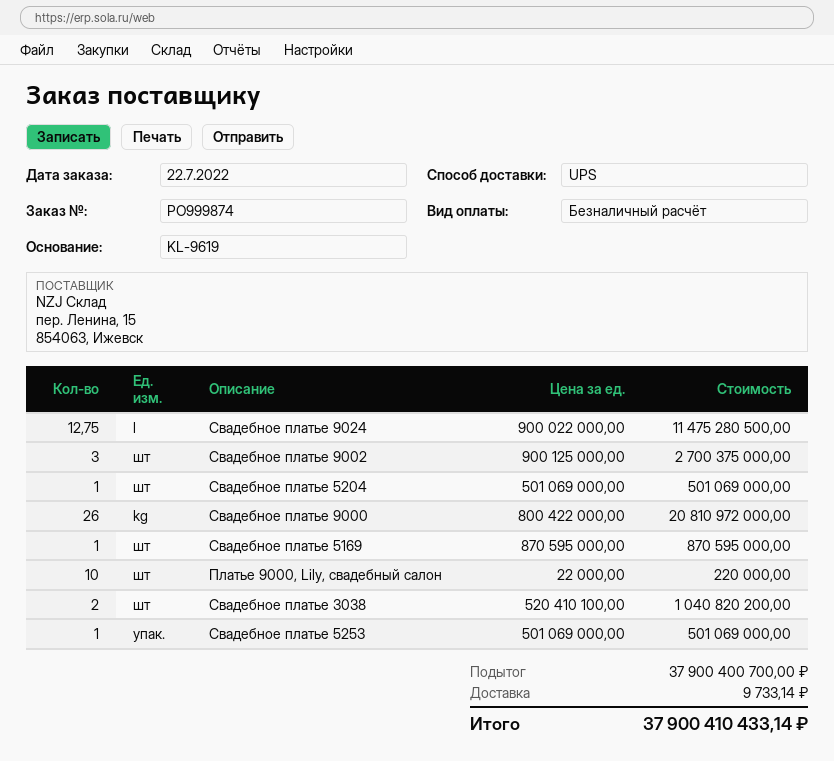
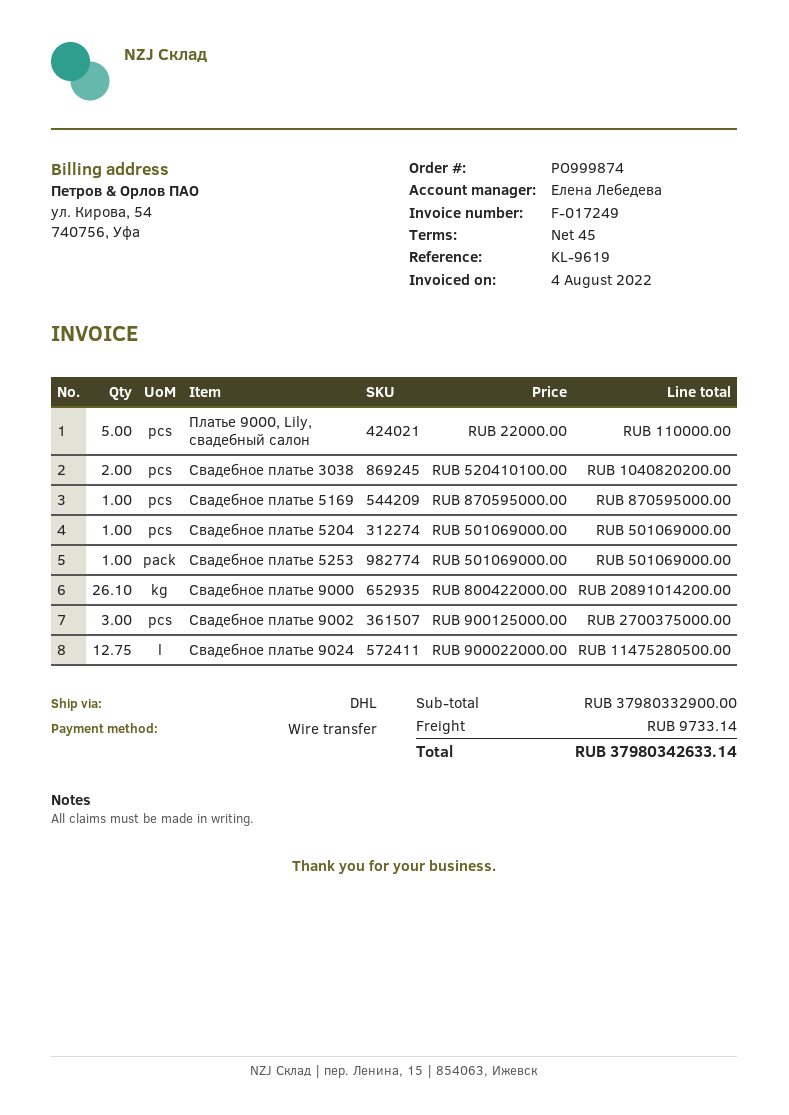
shipping method: UPS -> DHL
Свадебное платье 9000: 26 x 800422000.00 = 20810972000.00 -> 26.1 x 800422000.00 = 20891014200.00
Платье 9000, Lily, свадебный салон: 10 x 22000.00 = 220000.00 -> 5 x 22000.00 = 110000.00
subtotal: 37900400700.00 -> 37980332900.00
total: 37900410433.14 -> 37980342633.14

